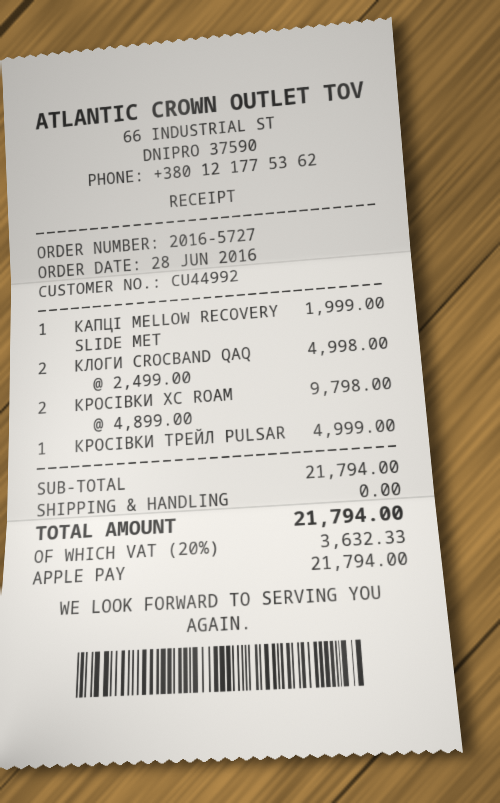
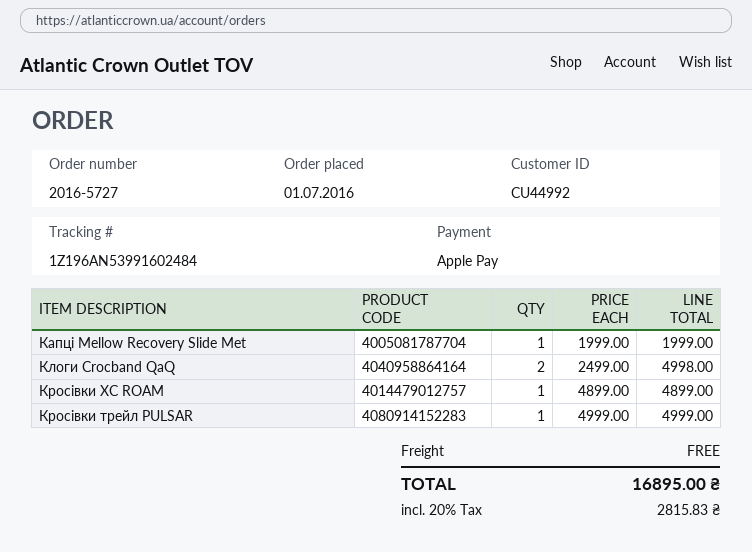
order date: 2016-06-28 -> 2016-07-01
КРОСІВКИ XC ROAM: 2 x 4899.00 = 9798.00 -> 1 x 4899.00 = 4899.00
tax: 20% = 3632.33 -> 20% = 2815.83
total: 21794.00 -> 16895.00

